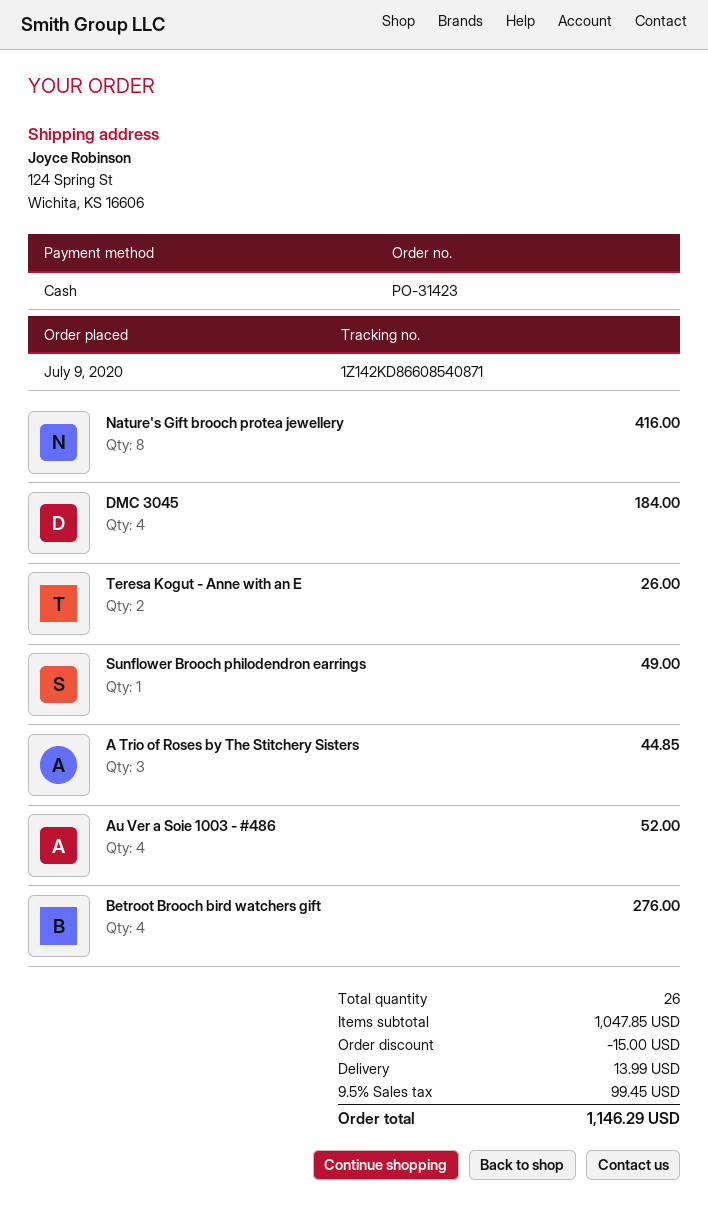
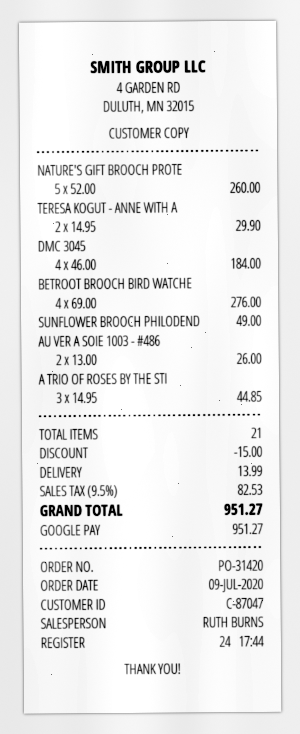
order number: PO-31423 -> PO-31420
payment method: cash -> Google Pay
Nature's Gift brooch protea jewellery: 8 for 416.00 -> 5 for 260.00
Teresa Kogut - Anne with an E: 2 for 26.00 -> 2 for 29.90
Au Ver a Soie 1003 - #486: 4 for 52.00 -> 2 for 26.00
total quantity: 26 -> 21
tax: 9.5% = 99.45 -> 9.5% = 82.53
total: 1146.29 -> 951.27

